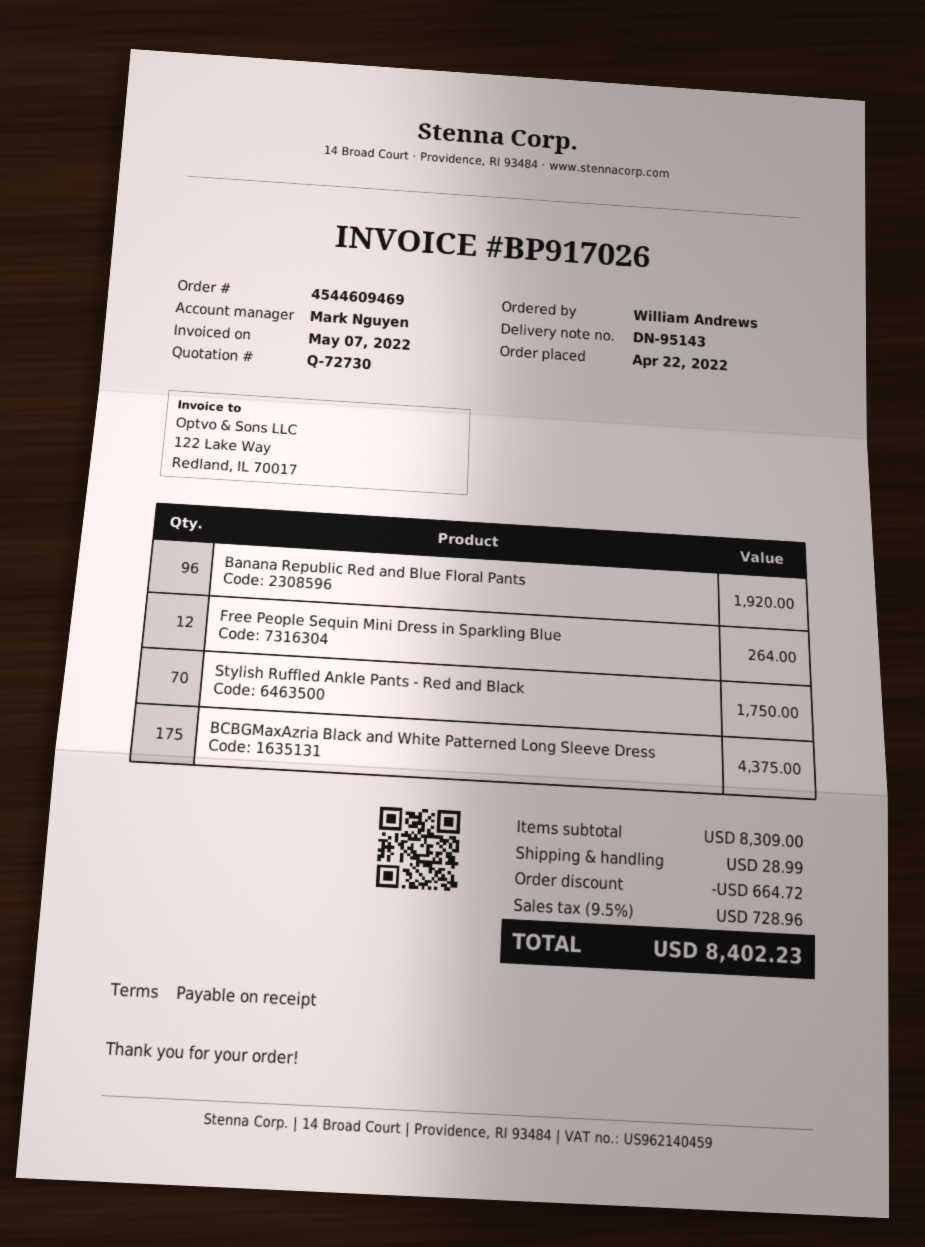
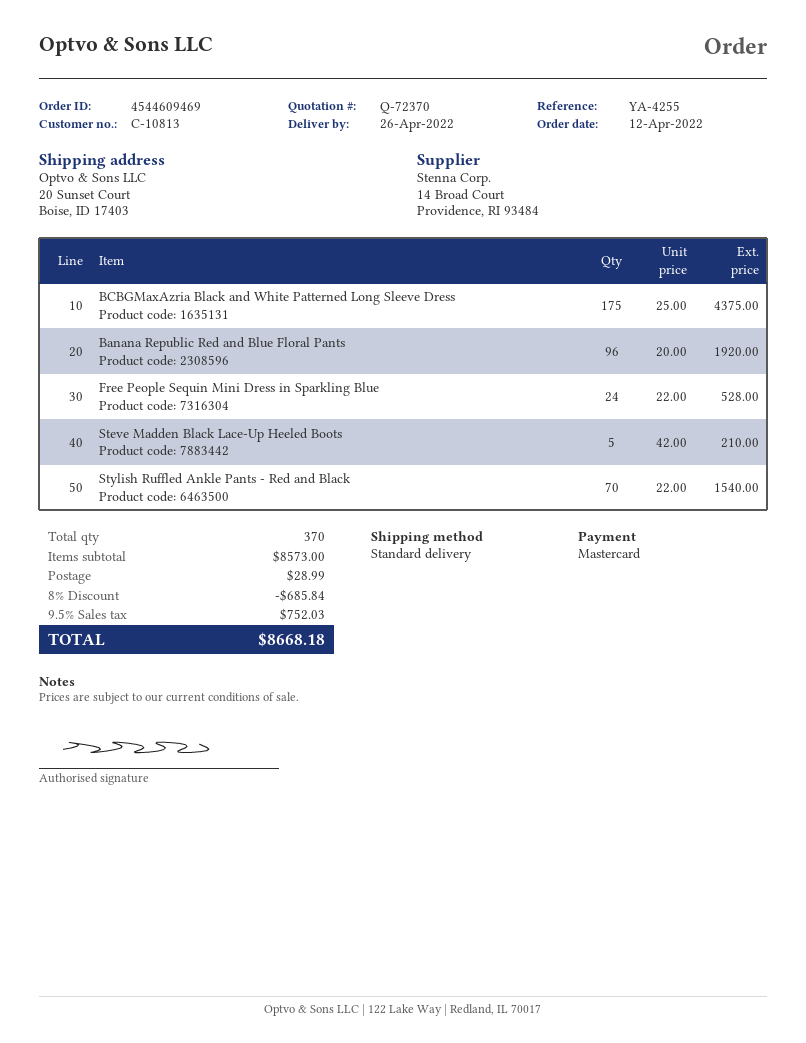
quote number: Q-72730 -> Q-72370
order date: 2022-04-22 -> 2022-04-12
Free People Sequin Mini Dress in Sparkling Blue: 12 for 264.00 -> 24 for 528.00
Stylish Ruffled Ankle Pants - Red and Black: 70 for 1750.00 -> 70 for 1540.00
Steve Madden Black Lace-Up Heeled Boots: none -> 5 for 210.00
subtotal: 8309.00 -> 8573.00
discount: 664.72 -> 685.84
tax: 9.5% = 728.96 -> 9.5% = 752.03
total: 8402.23 -> 8668.18

